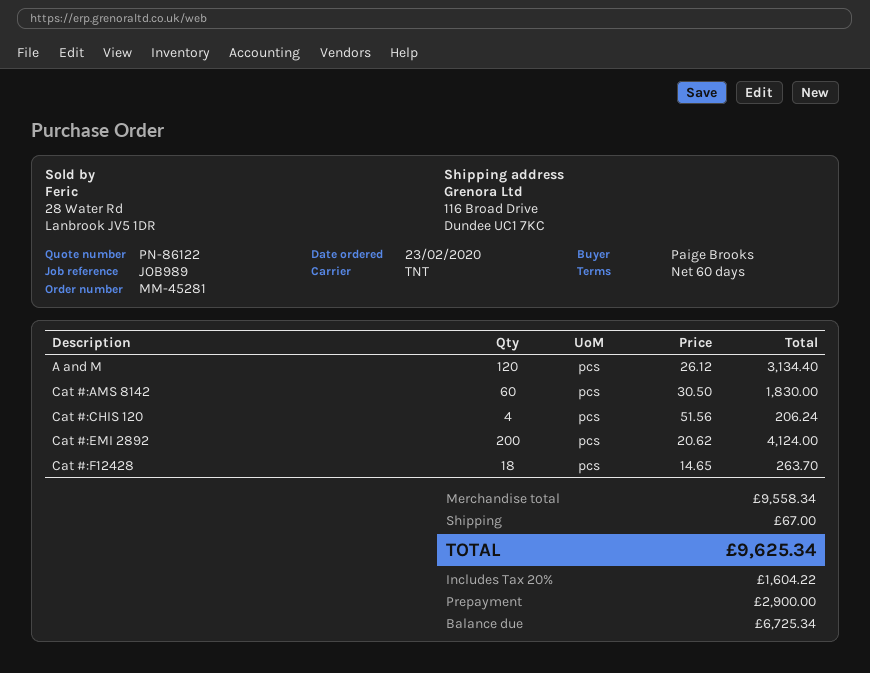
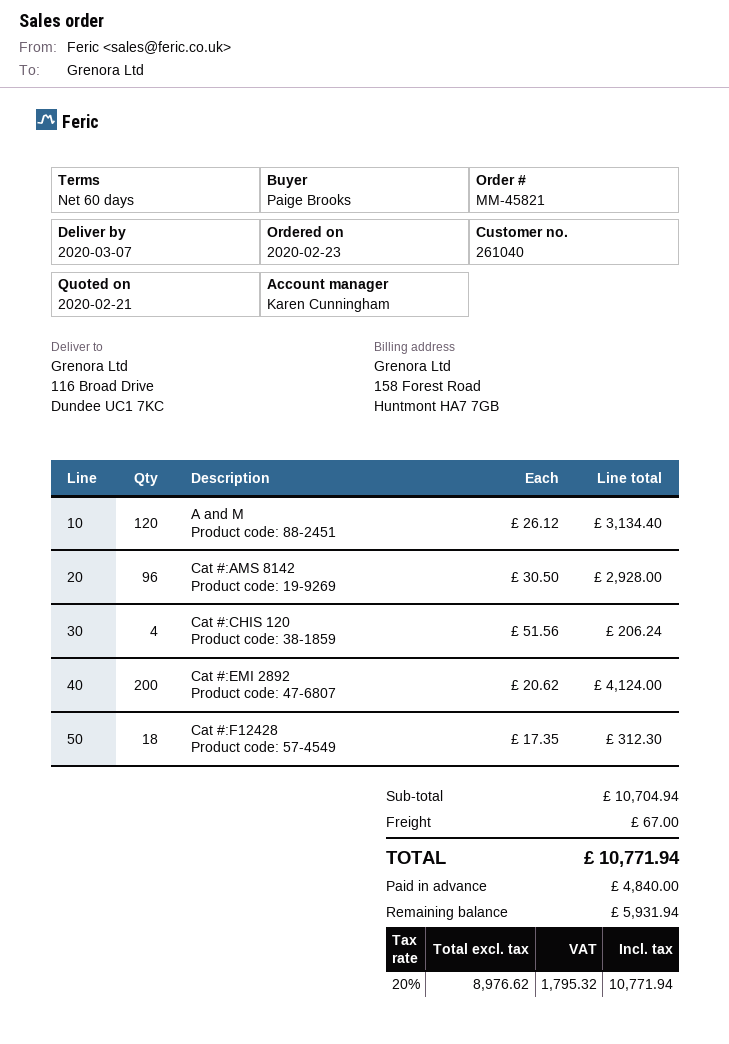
order number: MM-45281 -> MM-45821
Cat #:AMS 8142: 60 x 30.50 = 1830.00 -> 96 x 30.50 = 2928.00
Cat #:F12428: 18 x 14.65 = 263.70 -> 18 x 17.35 = 312.30
subtotal: 9558.34 -> 10704.94
tax: 20% = 1604.22 -> 20% = 1795.32
total: 9625.34 -> 10771.94
deposit: 2900.00 -> 4840.00
balance: 6725.34 -> 5931.94

